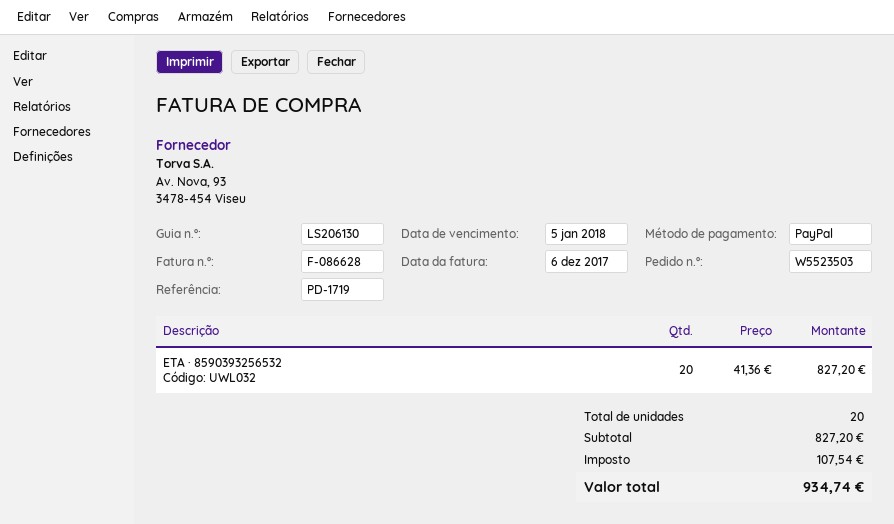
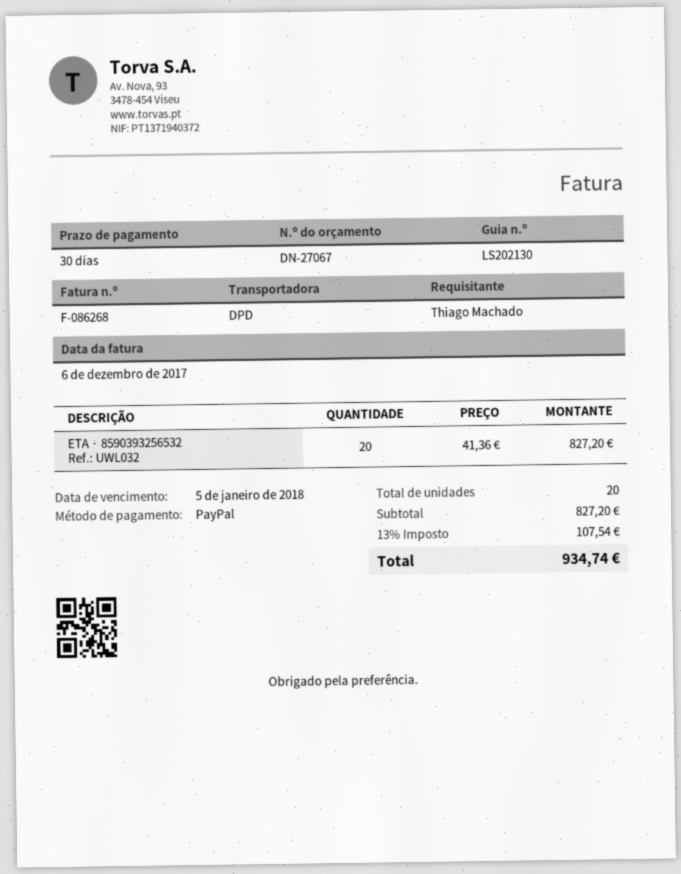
delivery note number: LS206130 -> LS202130
invoice number: F-086628 -> F-086268

